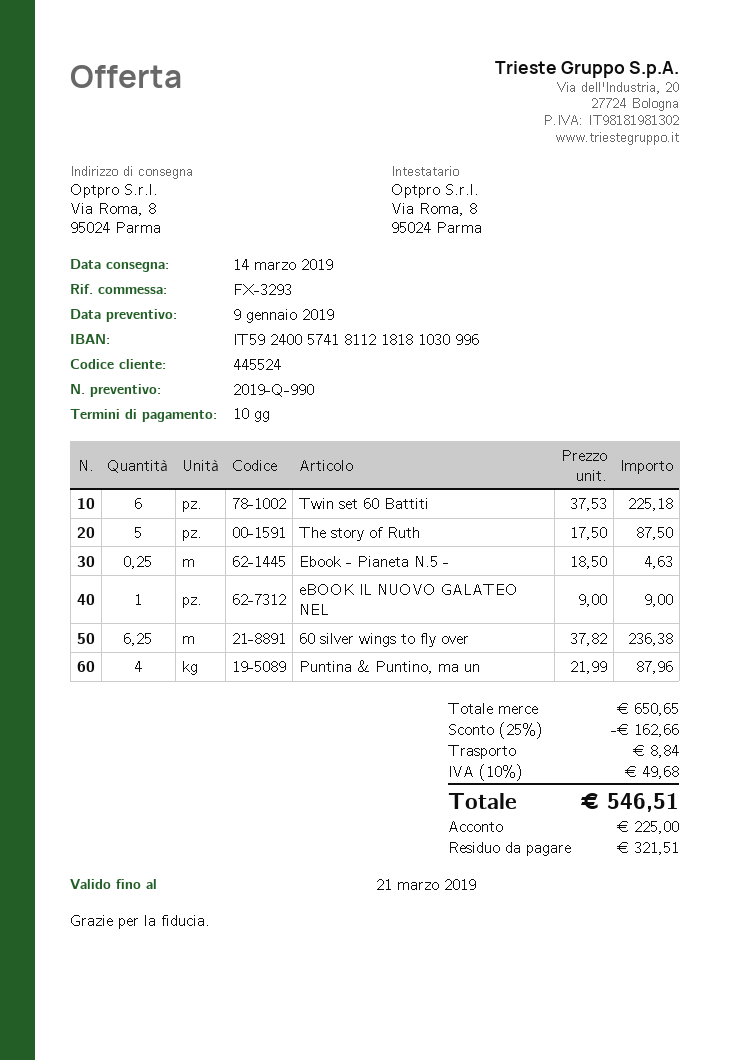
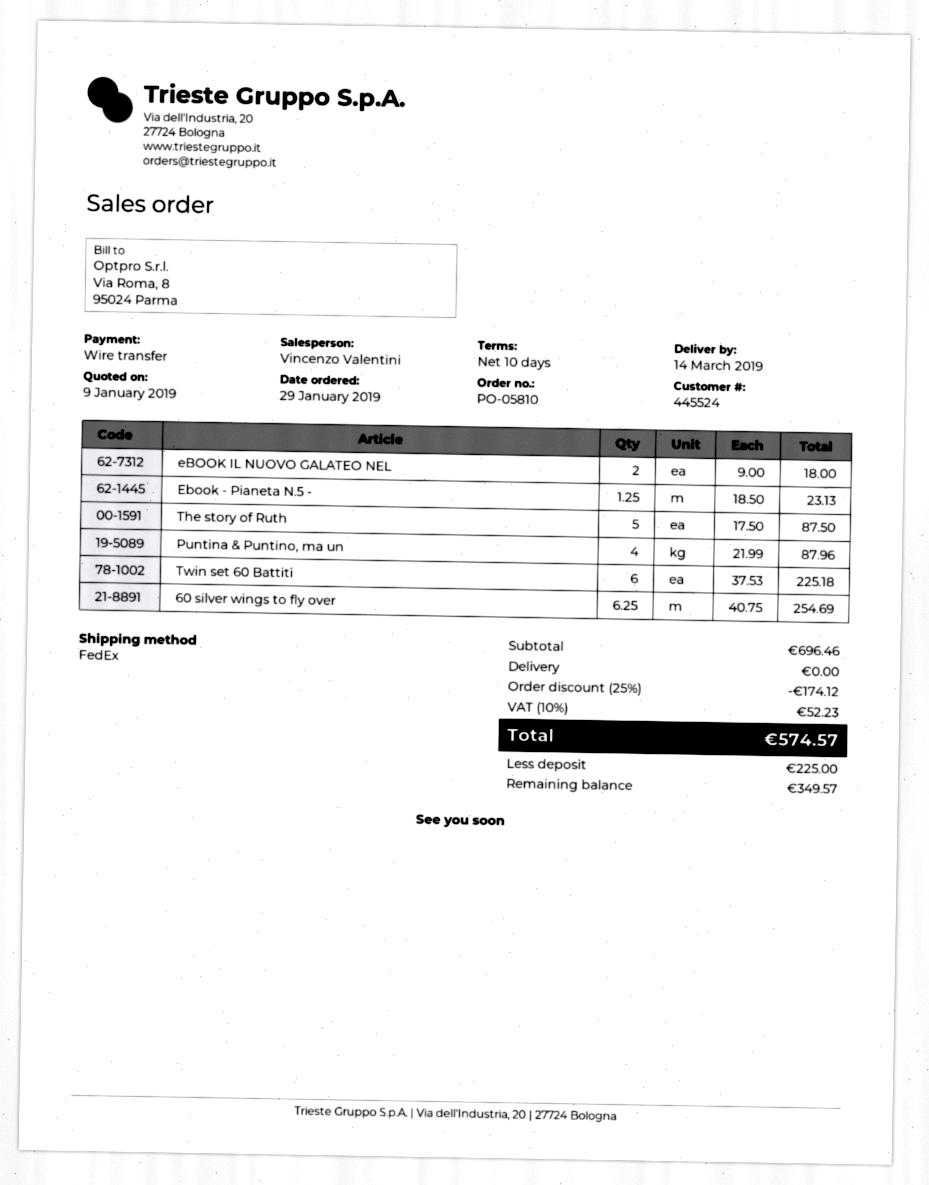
Ebook - Pianeta N.5 -: 0.25 x 18.50 = 4.63 -> 1.25 x 18.50 = 23.13
eBOOK IL NUOVO GALATEO NEL: 1 x 9.00 = 9.00 -> 2 x 9.00 = 18.00
60 silver wings to fly over: 6.25 x 37.82 = 236.38 -> 6.25 x 40.75 = 254.69
subtotal: 650.65 -> 696.46
discount: 25% = 162.66 -> 25% = 174.12
shipping: 8.84 -> 0.00
tax: 10% = 49.68 -> 10% = 52.23
total: 546.51 -> 574.57
balance: 321.51 -> 349.57

